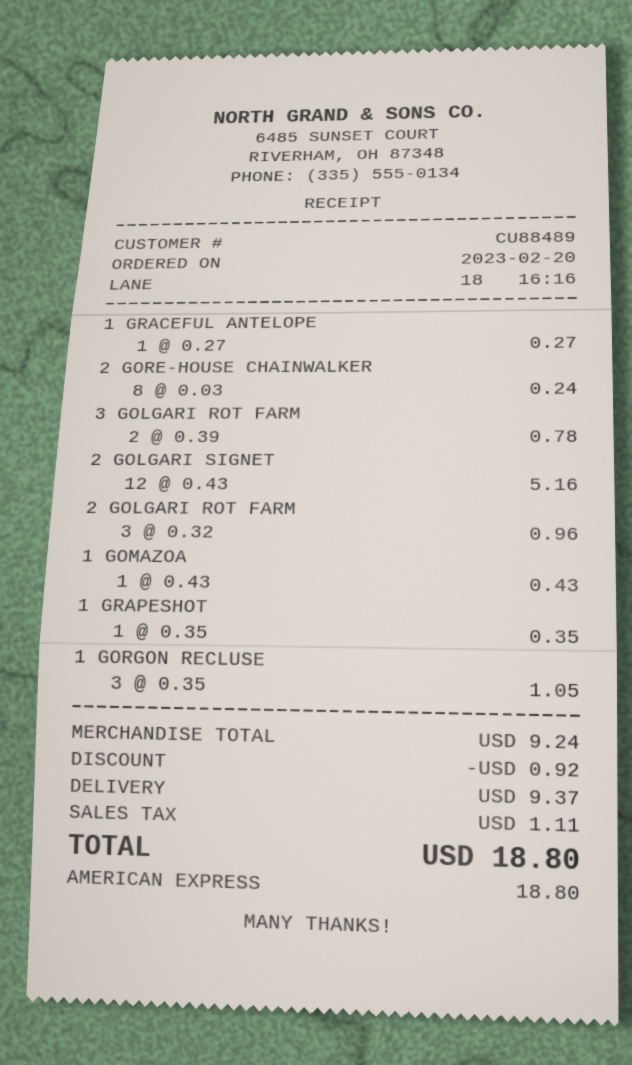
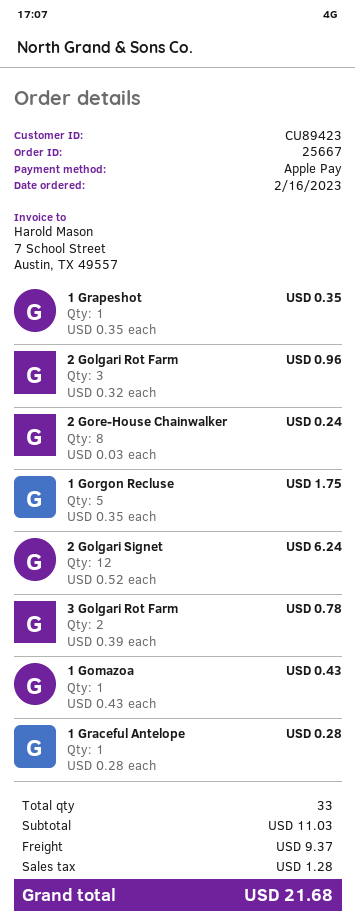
order date: 2023-02-20 -> 2023-02-16
customer number: CU88489 -> CU89423
payment method: American Express -> Apple Pay
1 GRACEFUL ANTELOPE: 1 x 0.27 = 0.27 -> 1 x 0.28 = 0.28
2 GOLGARI SIGNET: 12 x 0.43 = 5.16 -> 12 x 0.52 = 6.24
1 GORGON RECLUSE: 3 x 0.35 = 1.05 -> 5 x 0.35 = 1.75
subtotal: 9.24 -> 11.03
discount: 0.92 -> none
tax: 1.11 -> 1.28
total: 18.80 -> 21.68

